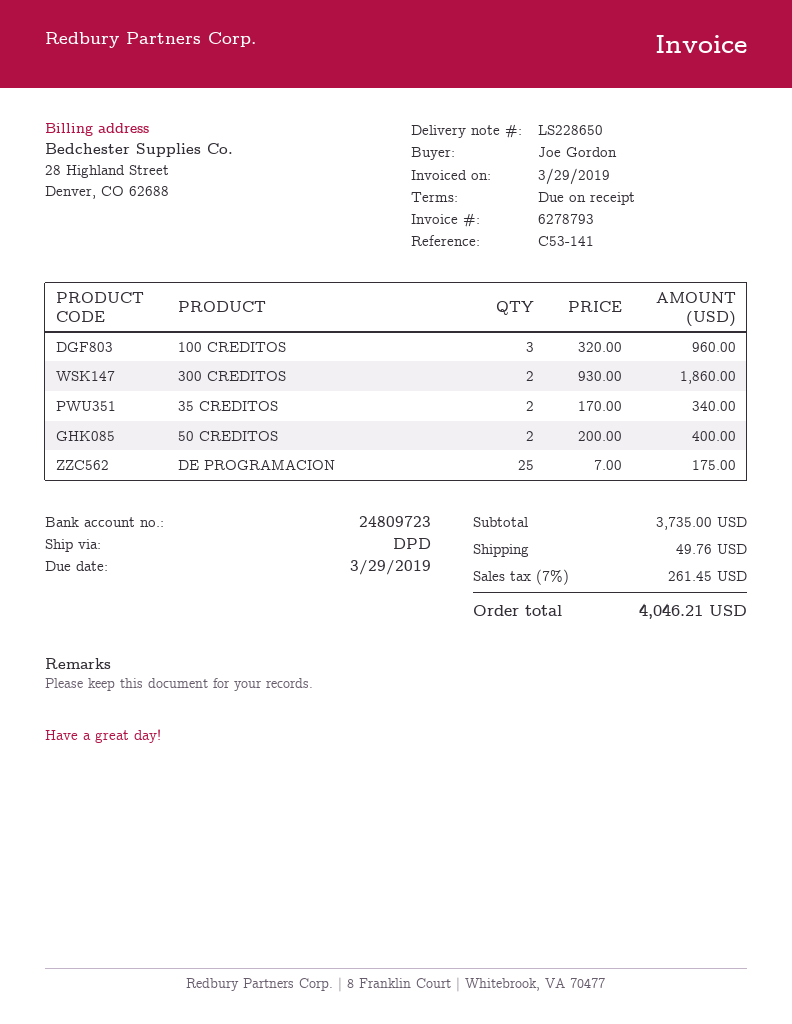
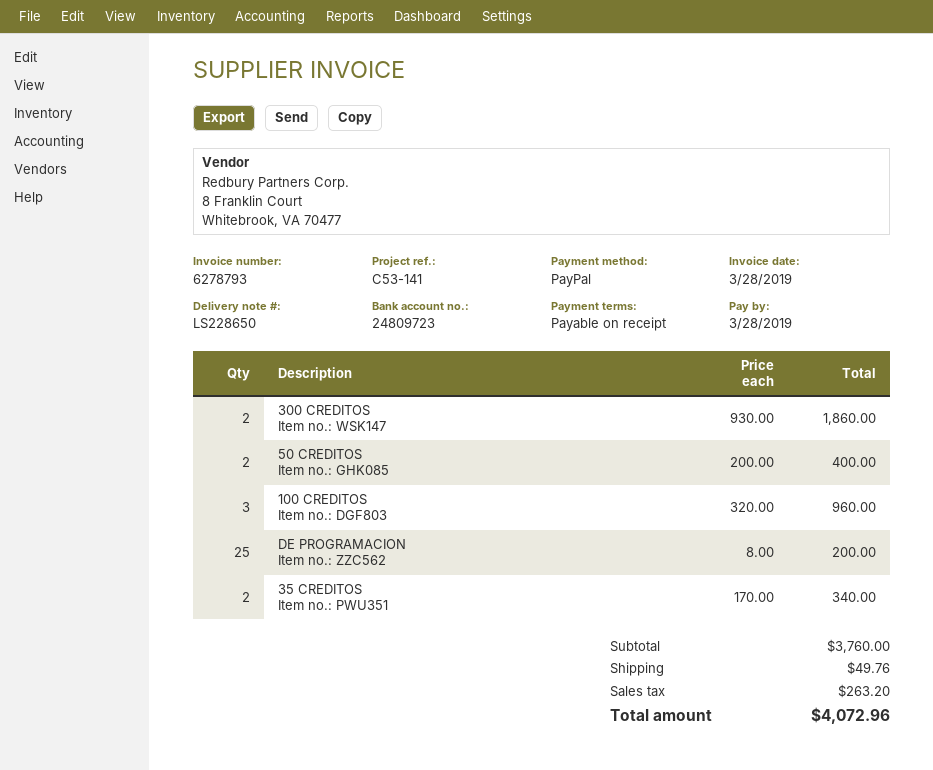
invoice date: 2019-03-29 -> 2019-03-28
due date: 2019-03-29 -> 2019-03-28
DE PROGRAMACION: 25 x 7.00 = 175.00 -> 25 x 8.00 = 200.00
subtotal: 3735.00 -> 3760.00
tax: 261.45 -> 263.20
total: 4046.21 -> 4072.96

